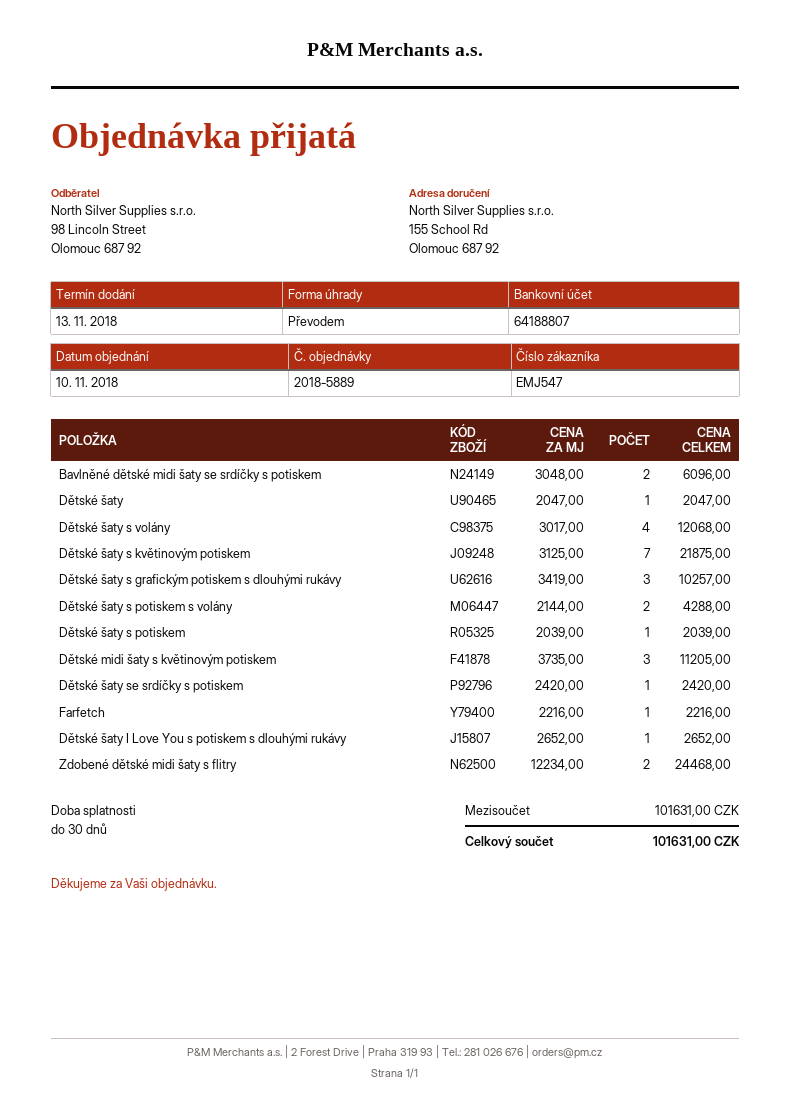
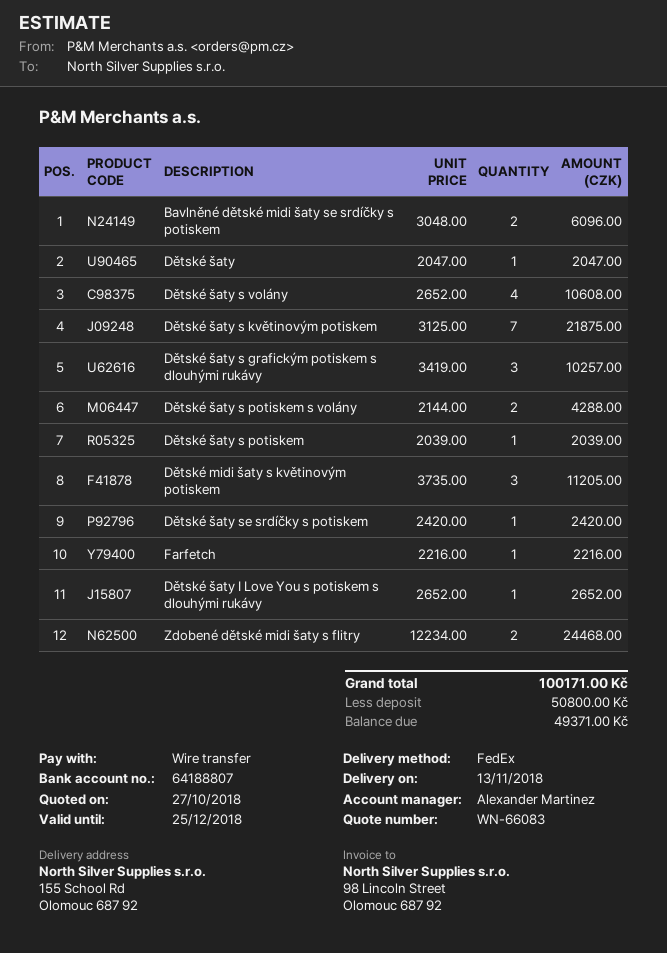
Dětské šaty s volány: 4 x 3017.00 = 12068.00 -> 4 x 2652.00 = 10608.00
total: 101631.00 -> 100171.00

